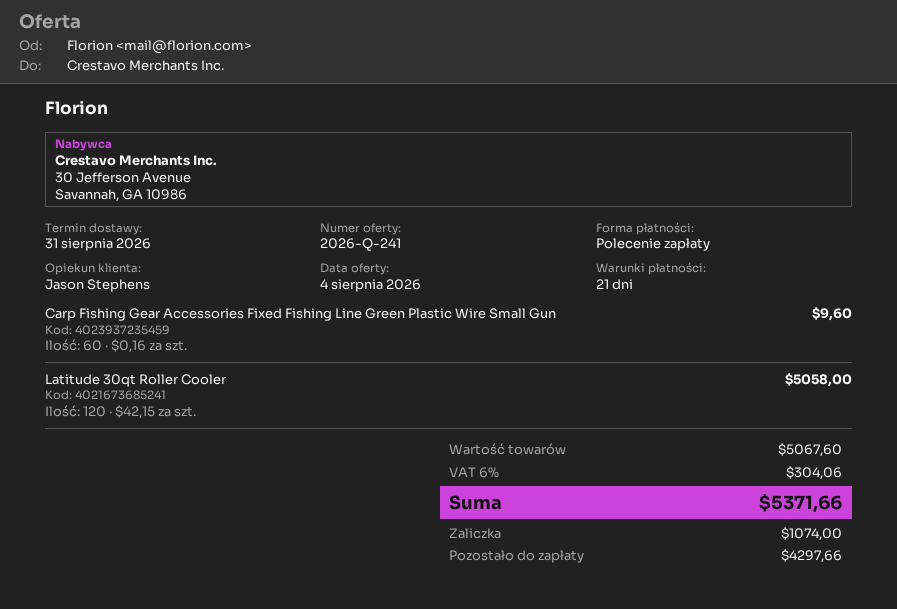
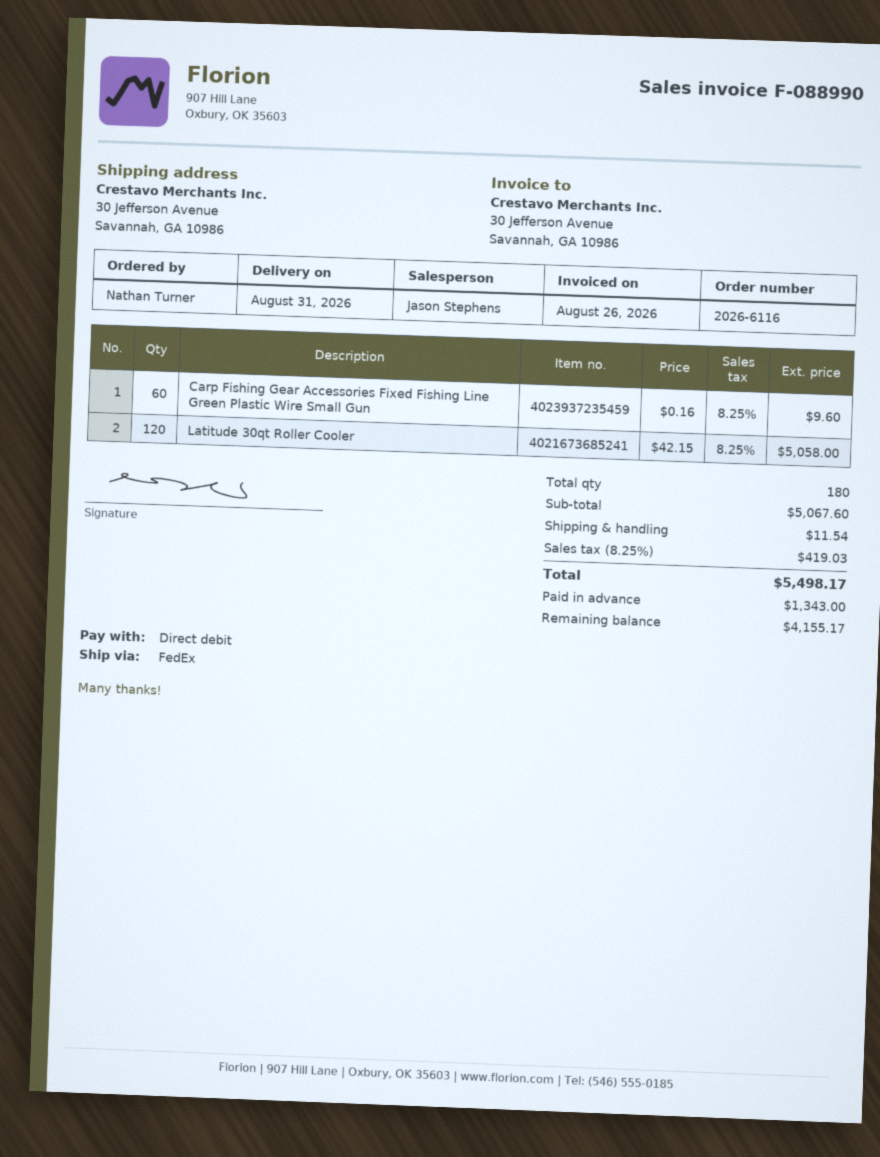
shipping: none -> 11.54
tax: 6% = 304.06 -> 8.25% = 419.03
total: 5371.66 -> 5498.17
deposit: 1074.00 -> 1343.00
balance: 4297.66 -> 4155.17

